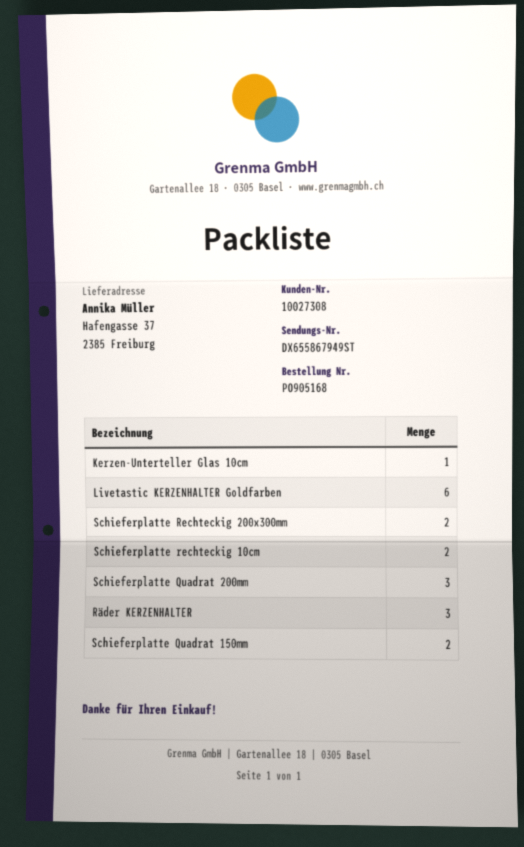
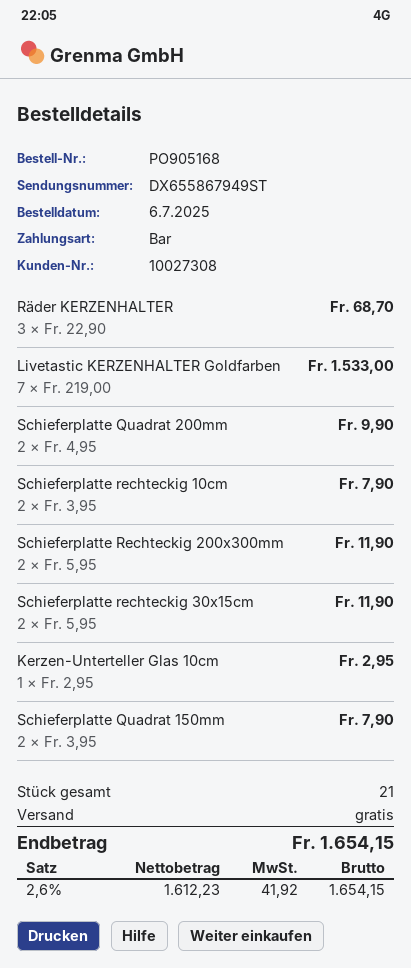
Livetastic KERZENHALTER Goldfarben: 6 -> 7
Schieferplatte Quadrat 200mm: 3 -> 2
Schieferplatte rechteckig 30x15cm: none -> 2

